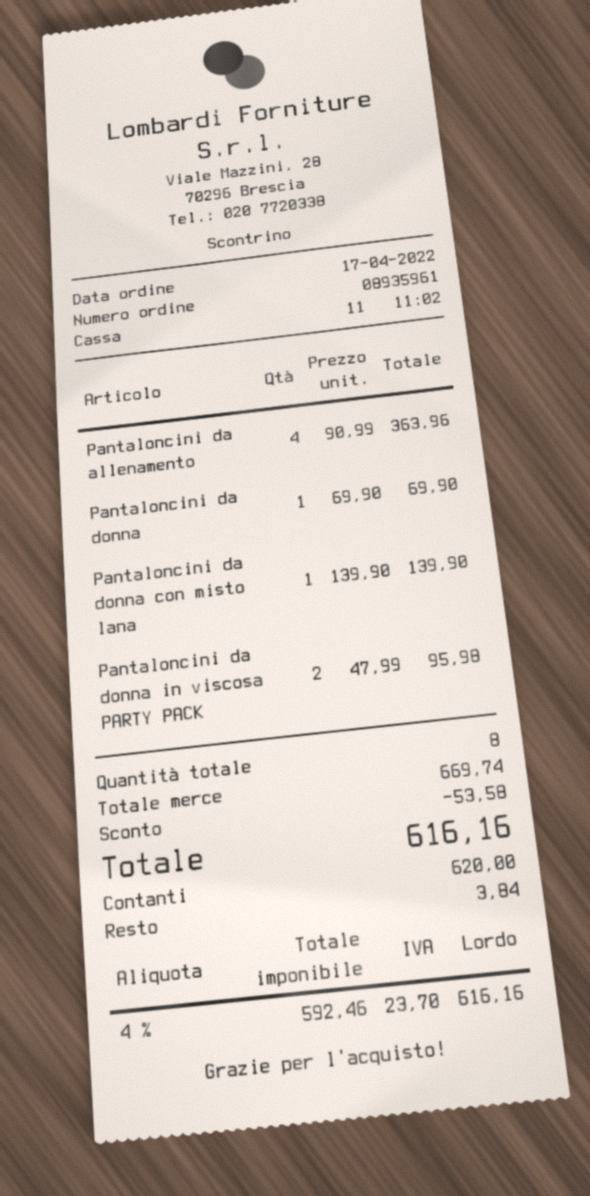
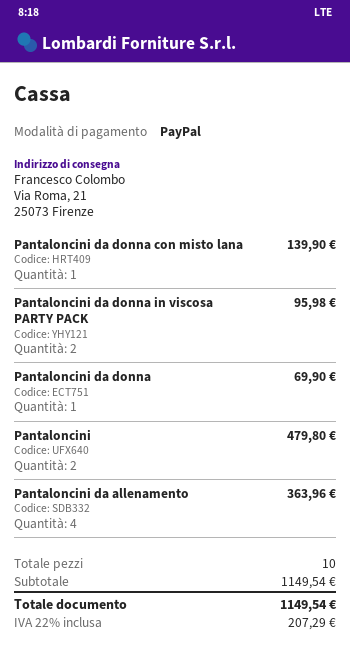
payment method: cash -> PayPal
Pantaloncini: none -> 2 for 479.80
total quantity: 8 -> 10
subtotal: 669.74 -> 1149.54
discount: 53.58 -> none
tax: 4% = 23.70 -> 22% = 207.29
total: 616.16 -> 1149.54

